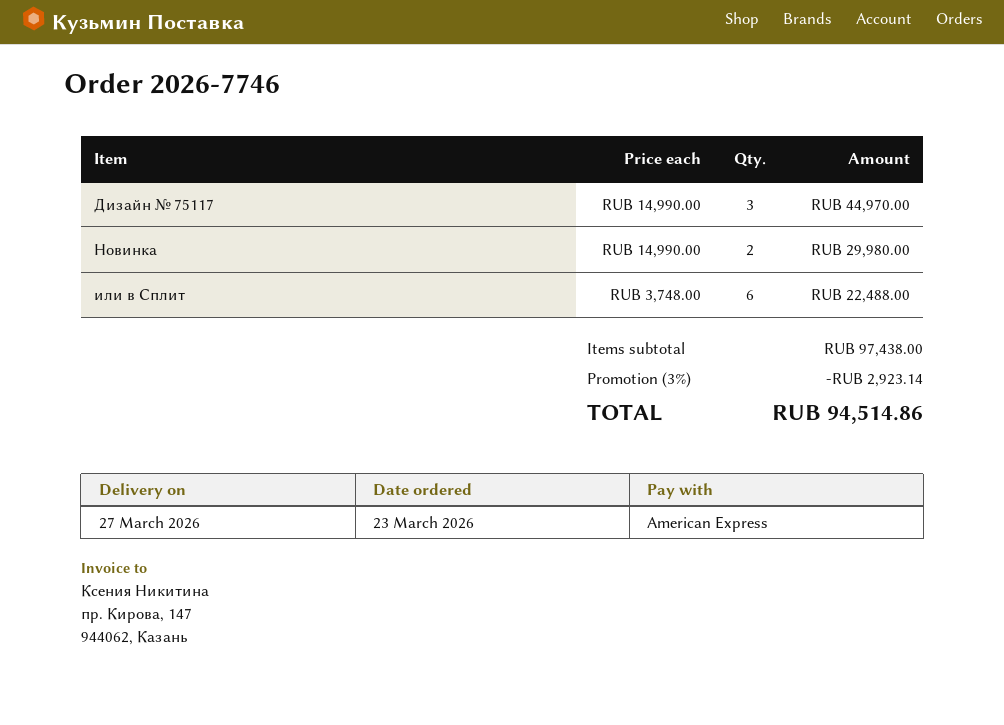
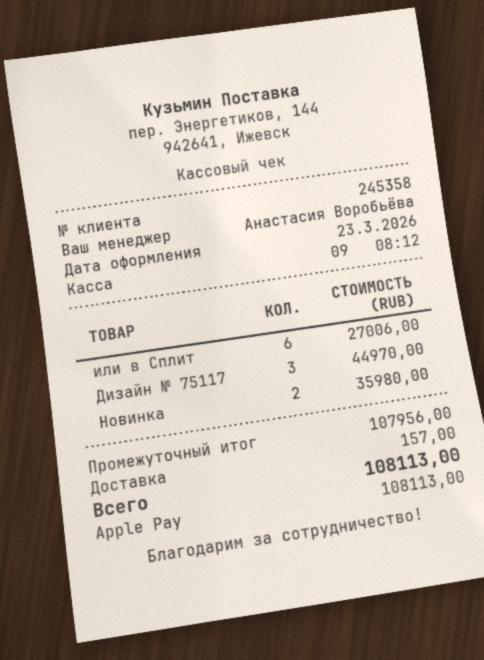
payment method: American Express -> Apple Pay
Новинка: 2 for 29980.00 -> 2 for 35980.00
или в Сплит: 6 for 22488.00 -> 6 for 27006.00
subtotal: 97438.00 -> 107956.00
discount: 3% = 2923.14 -> none
shipping: none -> 157.00
total: 94514.86 -> 108113.00

